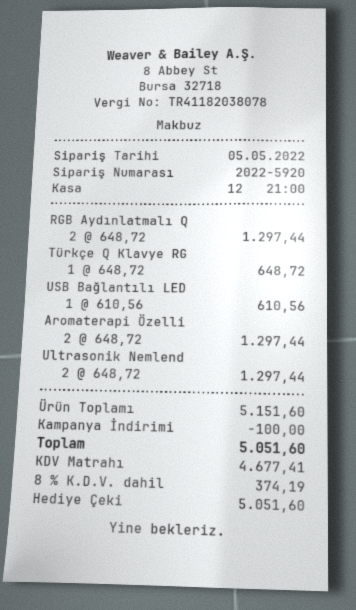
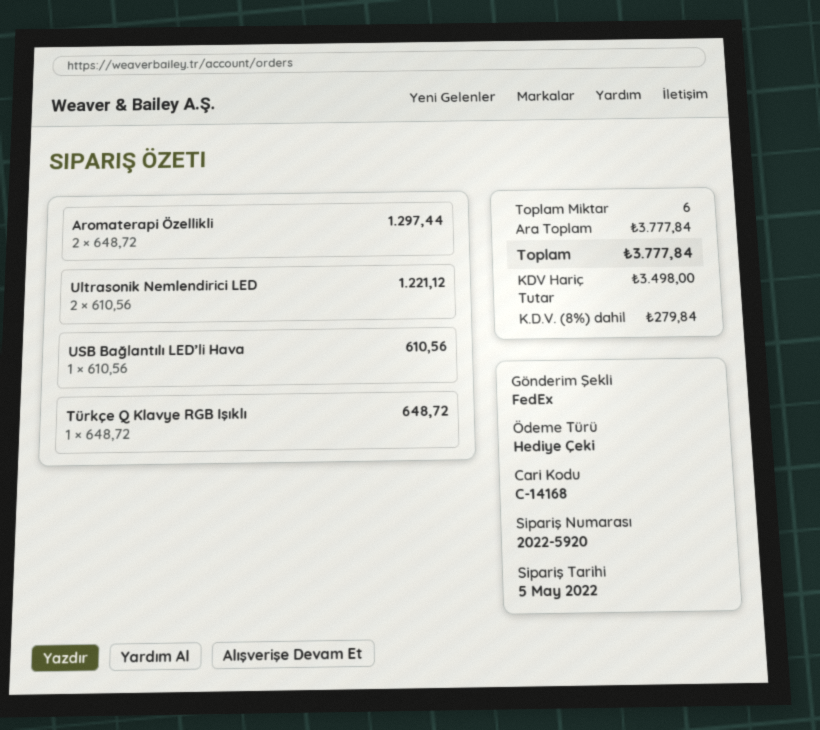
RGB Aydınlatmalı Q: 2 x 648.72 = 1297.44 -> none
Ultrasonik Nemlend: 2 x 648.72 = 1297.44 -> 2 x 610.56 = 1221.12
subtotal: 5151.60 -> 3777.84
discount: 100.00 -> none
net: 4677.41 -> 3498.00
tax: 8% = 374.19 -> 8% = 279.84
total: 5051.60 -> 3777.84

